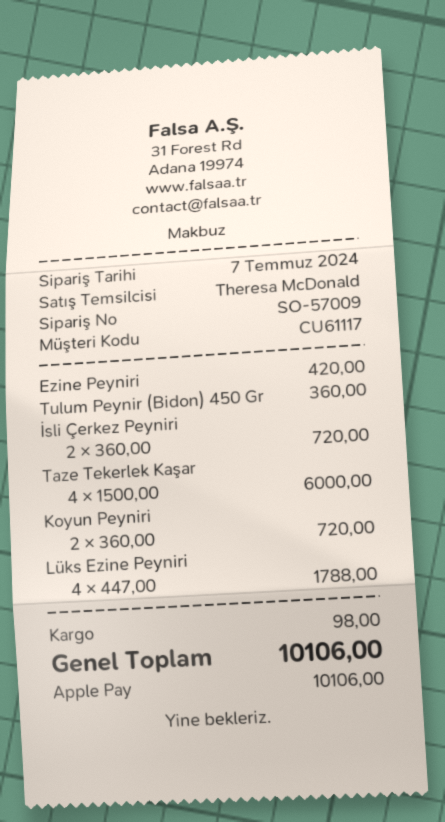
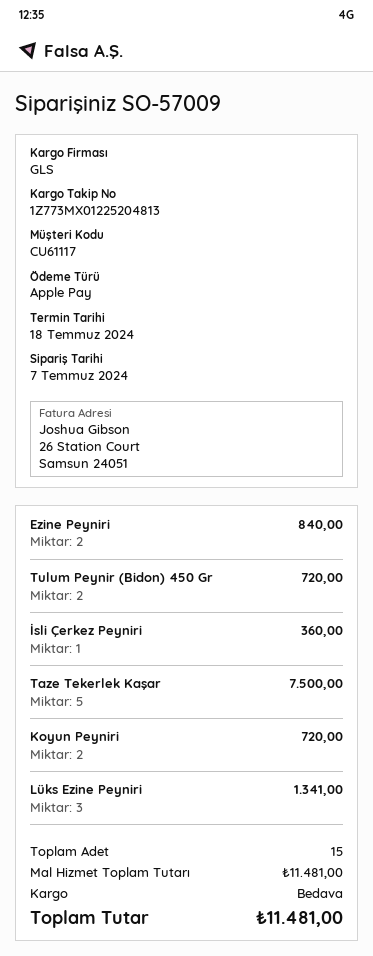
Ezine Peyniri: 1 for 420.00 -> 2 for 840.00
Tulum Peynir (Bidon) 450 Gr: 1 for 360.00 -> 2 for 720.00
İsli Çerkez Peyniri: 2 for 720.00 -> 1 for 360.00
Taze Tekerlek Kaşar: 4 for 6000.00 -> 5 for 7500.00
Lüks Ezine Peyniri: 4 for 1788.00 -> 3 for 1341.00
shipping: 98.00 -> 0.00
total: 10106.00 -> 11481.00

